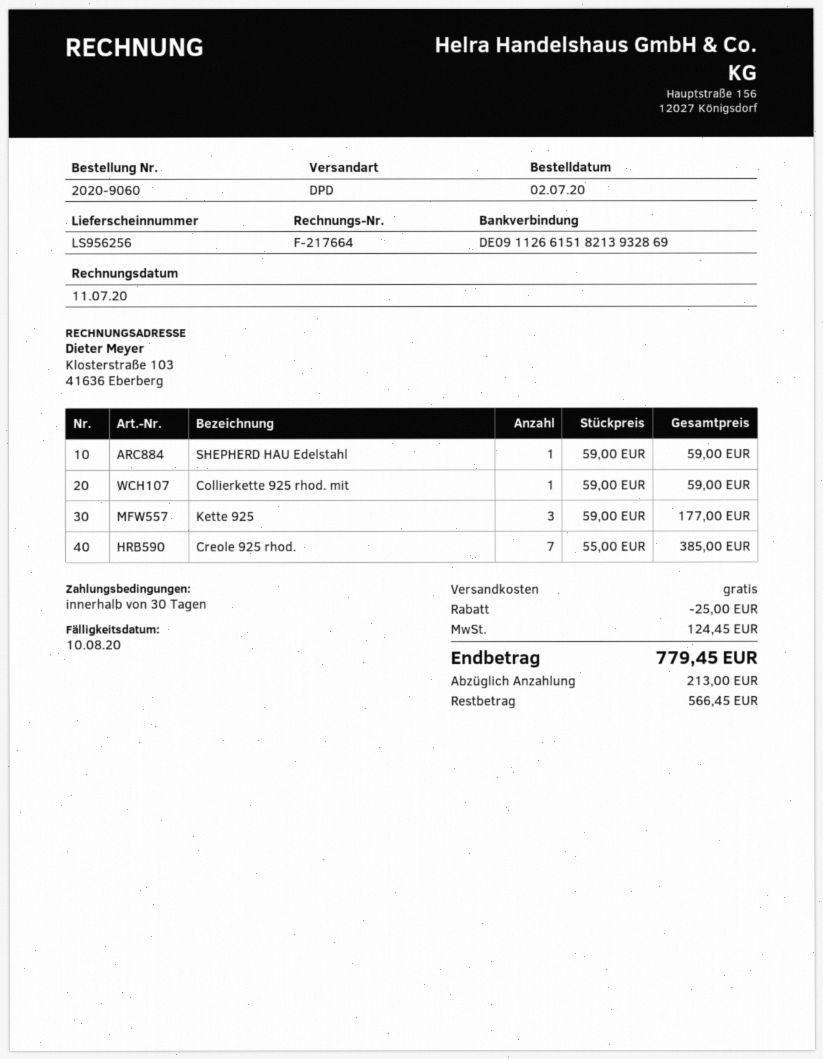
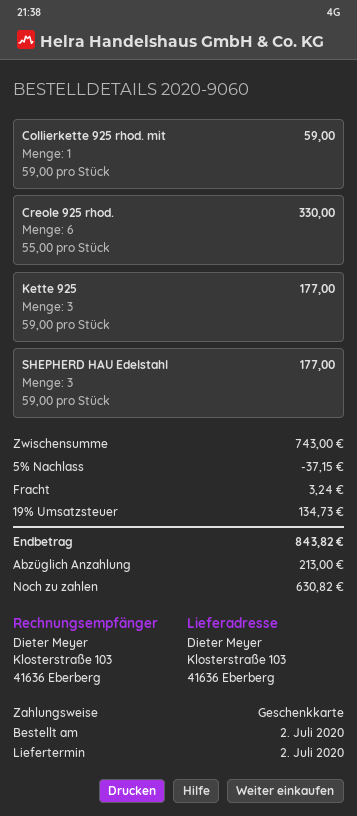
SHEPHERD HAU Edelstahl: 1 x 59.00 = 59.00 -> 3 x 59.00 = 177.00
Creole 925 rhod.: 7 x 55.00 = 385.00 -> 6 x 55.00 = 330.00
discount: 25.00 -> 37.15
shipping: 0.00 -> 3.24
tax: 124.45 -> 134.73
total: 779.45 -> 843.82
balance: 566.45 -> 630.82

